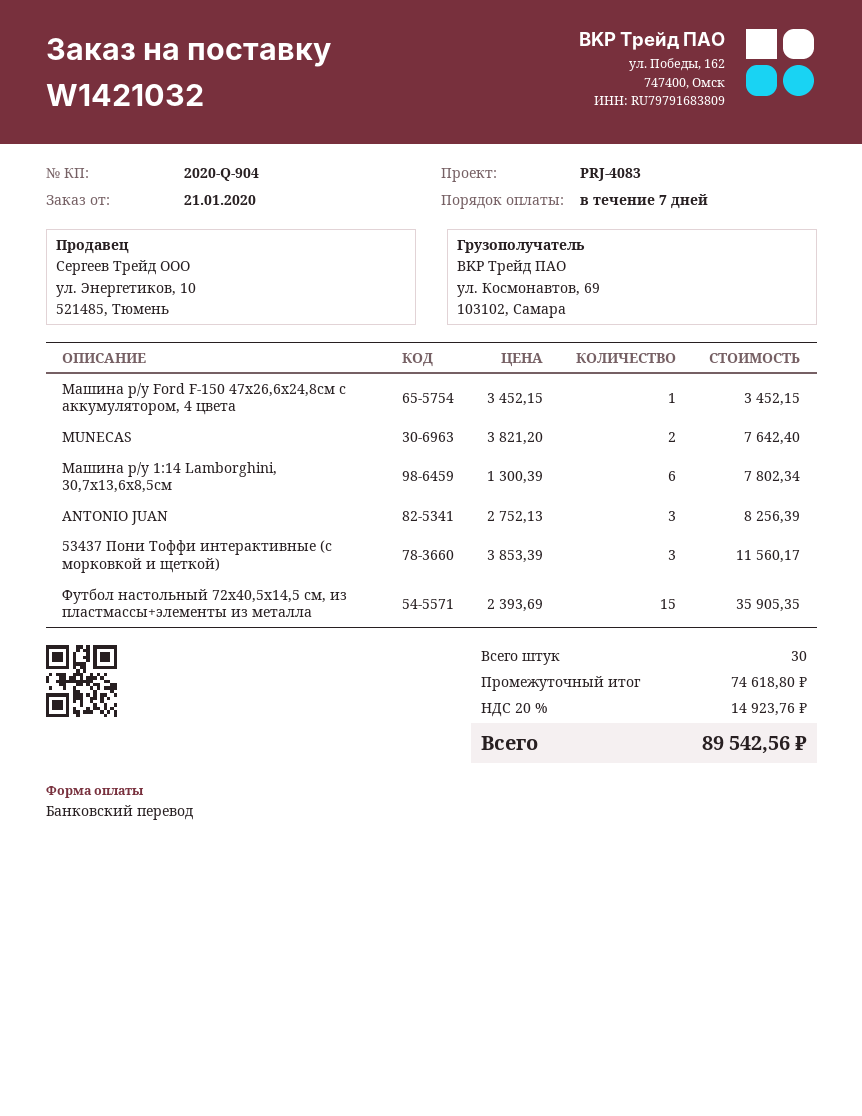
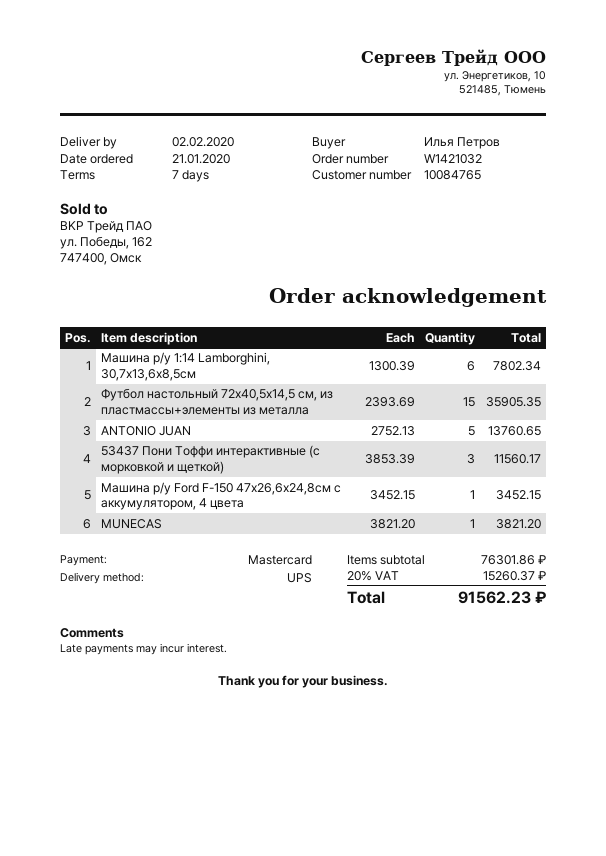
payment method: bank transfer -> Mastercard
MUNECAS: 2 x 3821.20 = 7642.40 -> 1 x 3821.20 = 3821.20
ANTONIO JUAN: 3 x 2752.13 = 8256.39 -> 5 x 2752.13 = 13760.65
subtotal: 74618.80 -> 76301.86
tax: 20% = 14923.76 -> 20% = 15260.37
total: 89542.56 -> 91562.23

